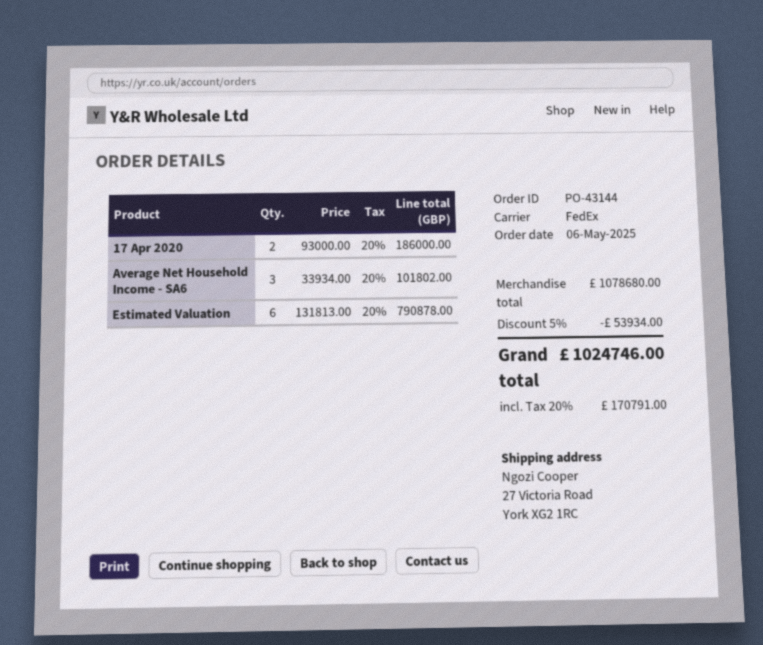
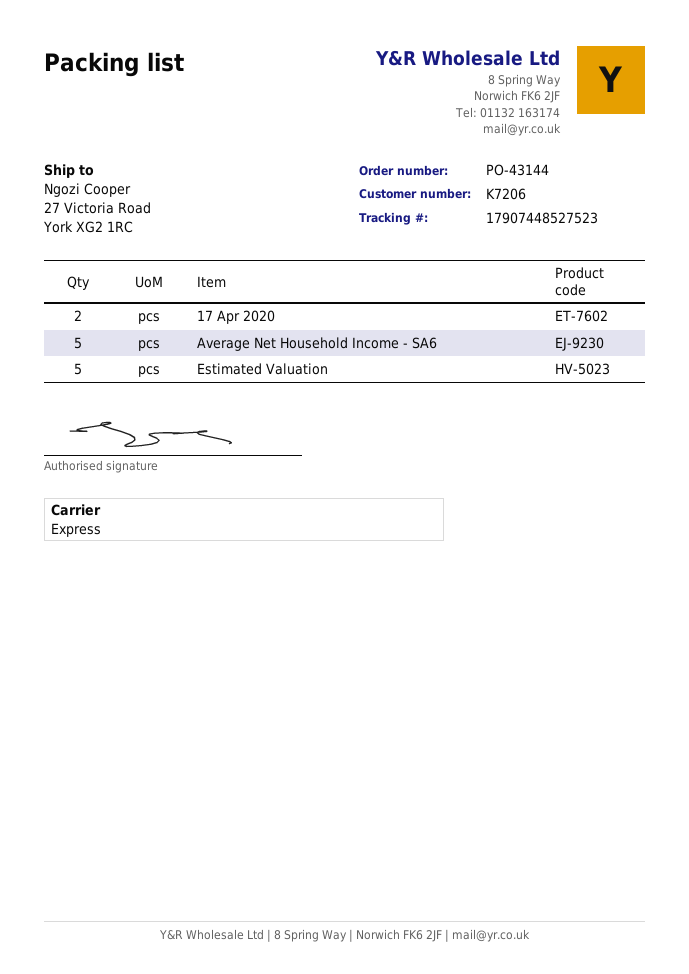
shipping method: FedEx -> express
Average Net Household Income - SA6: 3 -> 5
Estimated Valuation: 6 -> 5

